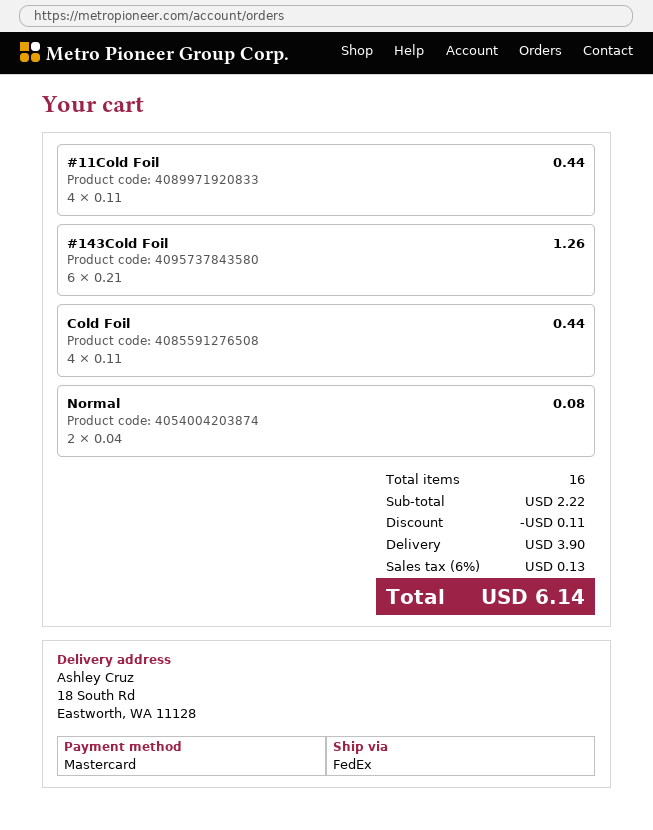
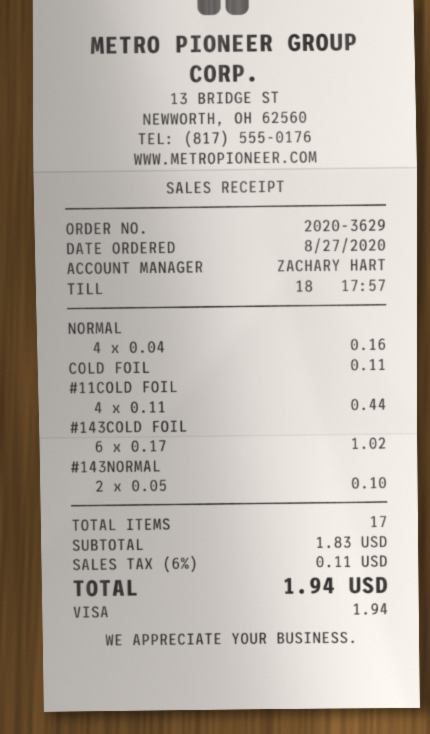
payment method: Mastercard -> Visa
#143Cold Foil: 6 x 0.21 = 1.26 -> 6 x 0.17 = 1.02
Cold Foil: 4 x 0.11 = 0.44 -> 1 x 0.11 = 0.11
Normal: 2 x 0.04 = 0.08 -> 4 x 0.04 = 0.16
#143NORMAL: none -> 2 x 0.05 = 0.10
total quantity: 16 -> 17
subtotal: 2.22 -> 1.83
discount: 0.11 -> none
shipping: 3.90 -> none
tax: 6% = 0.13 -> 6% = 0.11
total: 6.14 -> 1.94

